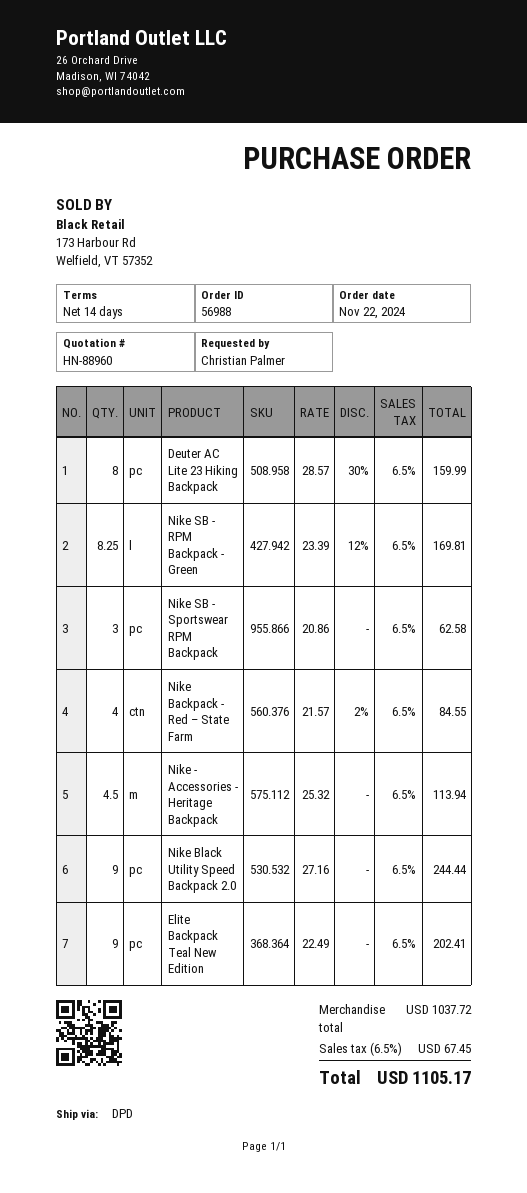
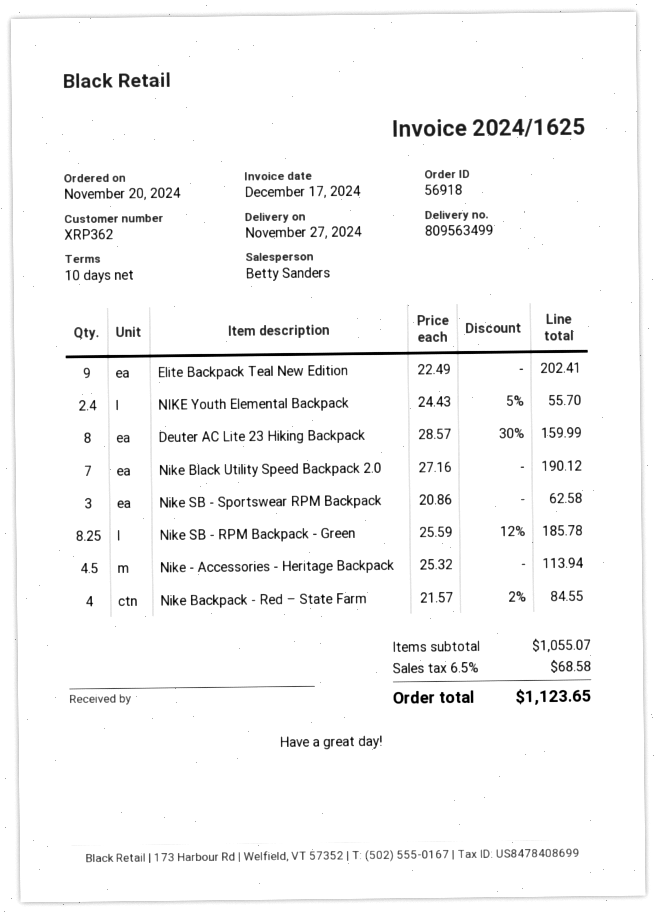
order number: 56988 -> 56918
order date: 2024-11-22 -> 2024-11-20
payment terms: 14 days -> 10 days
Nike SB - RPM Backpack - Green: 8.25 x 23.39 - 12% = 169.81 -> 8.25 x 25.59 - 12% = 185.78
Nike Black Utility Speed Backpack 2.0: 9 x 27.16 = 244.44 -> 7 x 27.16 = 190.12
NIKE Youth Elemental Backpack: none -> 2.4 x 24.43 - 5% = 55.70
subtotal: 1037.72 -> 1055.07
tax: 6.5% = 67.45 -> 6.5% = 68.58
total: 1105.17 -> 1123.65

